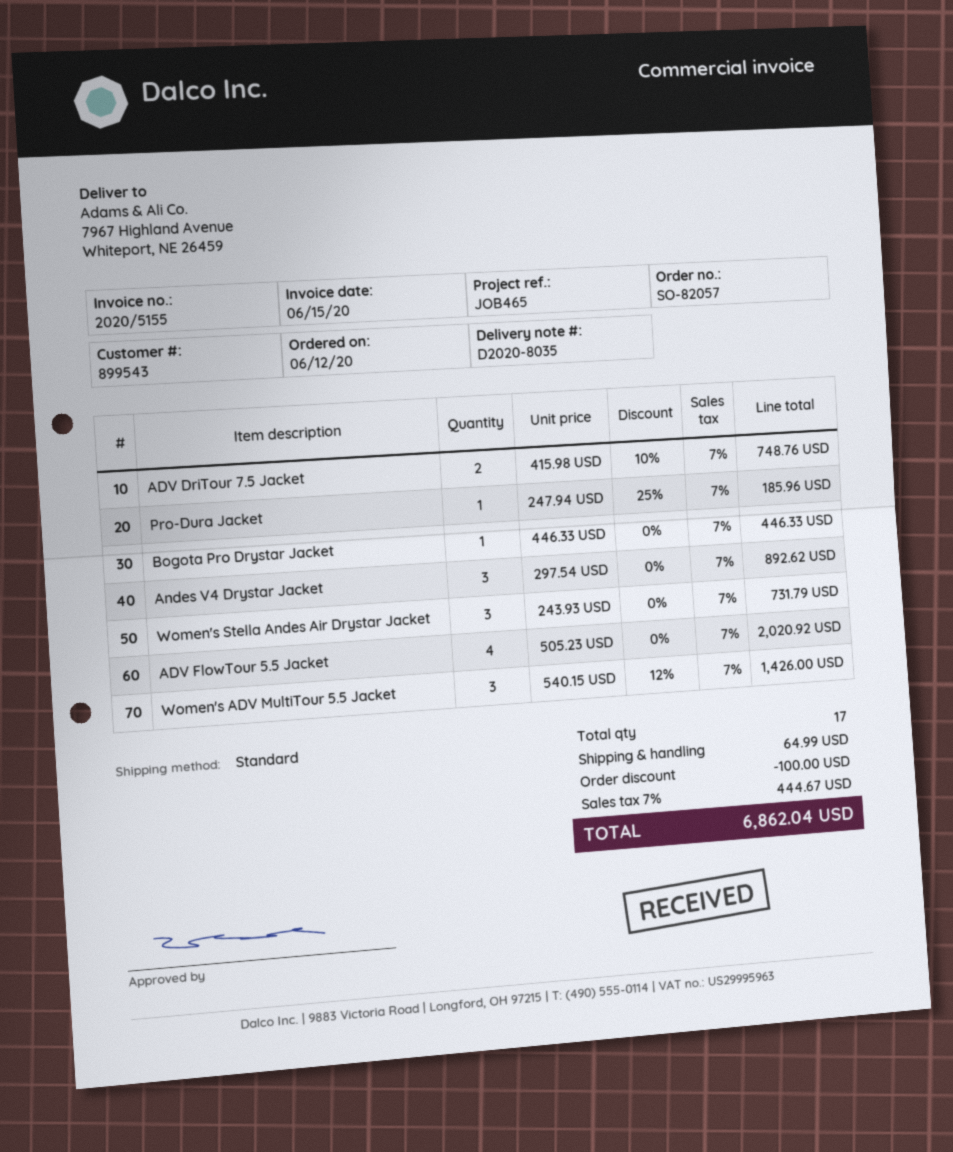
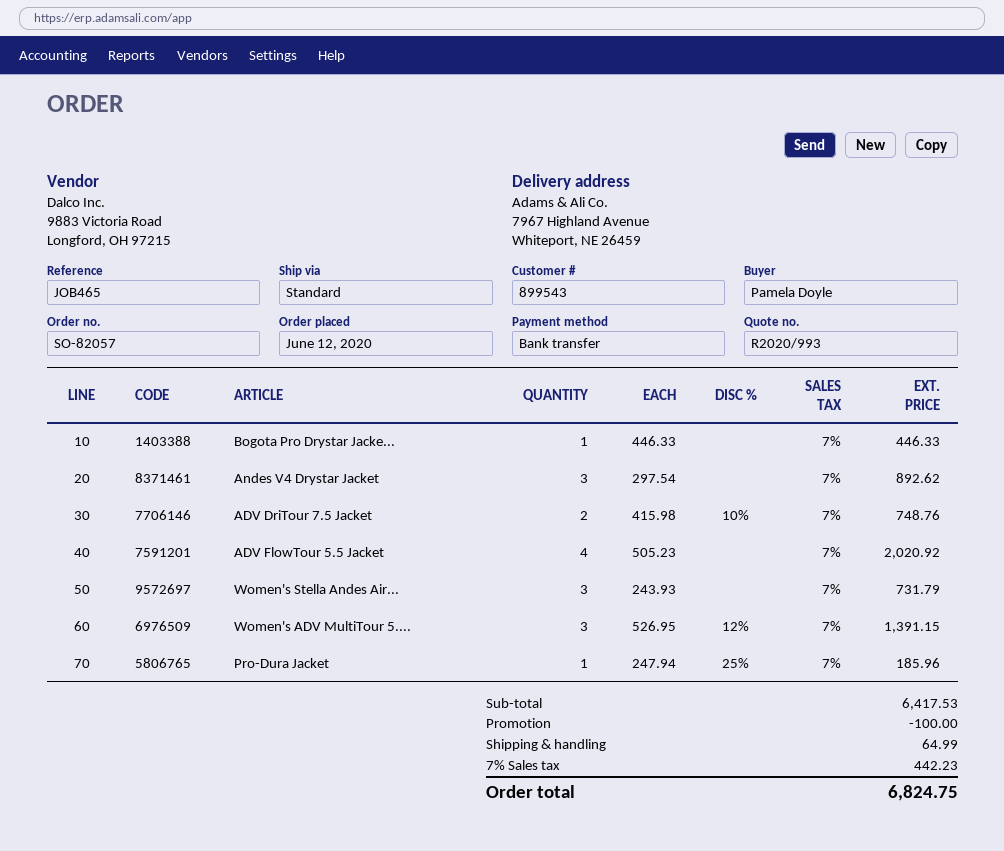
Women's ADV MultiTour 5.5 Jacket: 3 x 540.15 - 12% = 1426.00 -> 3 x 526.95 - 12% = 1391.15
tax: 7% = 444.67 -> 7% = 442.23
total: 6862.04 -> 6824.75

